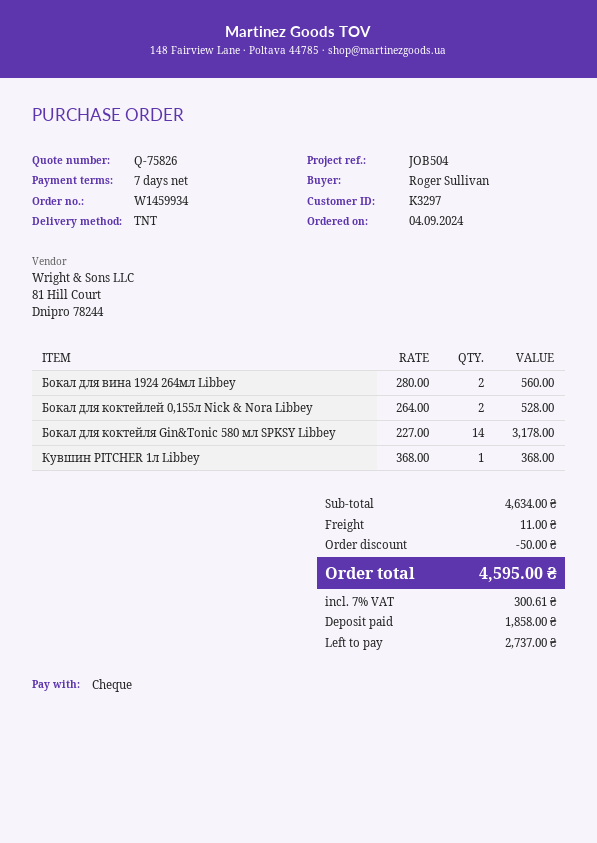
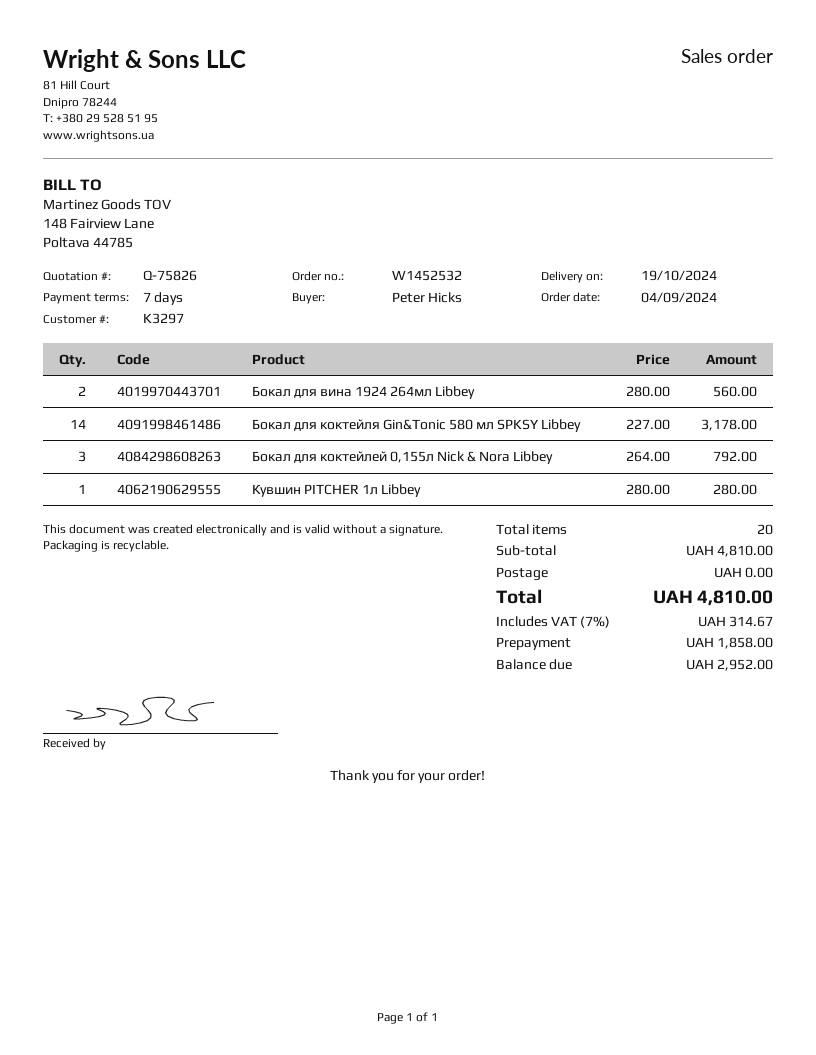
order number: W1459934 -> W1452532
ordered by: Roger Sullivan -> Peter Hicks
Бокал для коктейлей 0,155л Nick & Nora Libbey: 2 x 264.00 = 528.00 -> 3 x 264.00 = 792.00
Кувшин PITCHER 1л Libbey: 1 x 368.00 = 368.00 -> 1 x 280.00 = 280.00
subtotal: 4634.00 -> 4810.00
discount: 50.00 -> none
shipping: 11.00 -> 0.00
tax: 7% = 300.61 -> 7% = 314.67
total: 4595.00 -> 4810.00
balance: 2737.00 -> 2952.00

